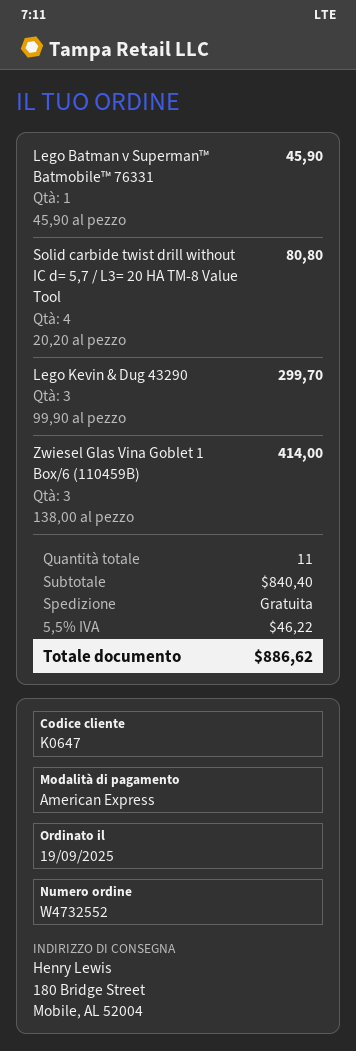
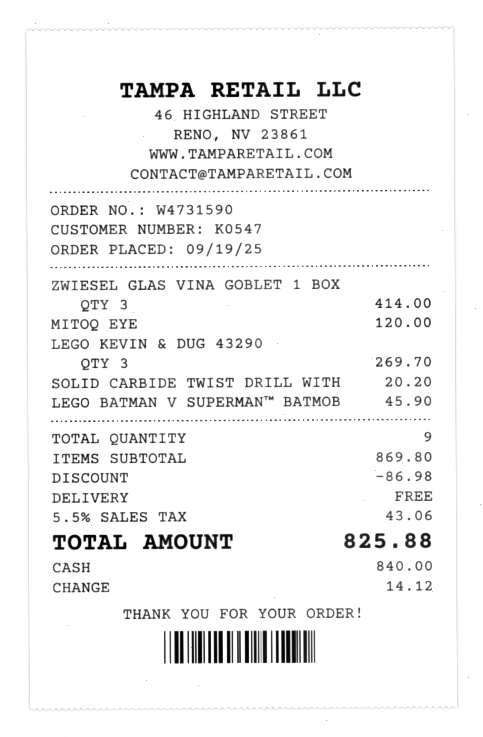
order number: W4732552 -> W4731590
customer number: K0647 -> K0547
payment method: American Express -> cash
Solid carbide twist drill without IC d= 5,7 / L3= 20 HA TM-8 Value Tool: 4 for 80.80 -> 1 for 20.20
Lego Kevin & Dug 43290: 3 for 299.70 -> 3 for 269.70
MITOQ EYE: none -> 1 for 120.00
total quantity: 11 -> 9
subtotal: 840.40 -> 869.80
discount: none -> 86.98
tax: 5.5% = 46.22 -> 5.5% = 43.06
total: 886.62 -> 825.88

